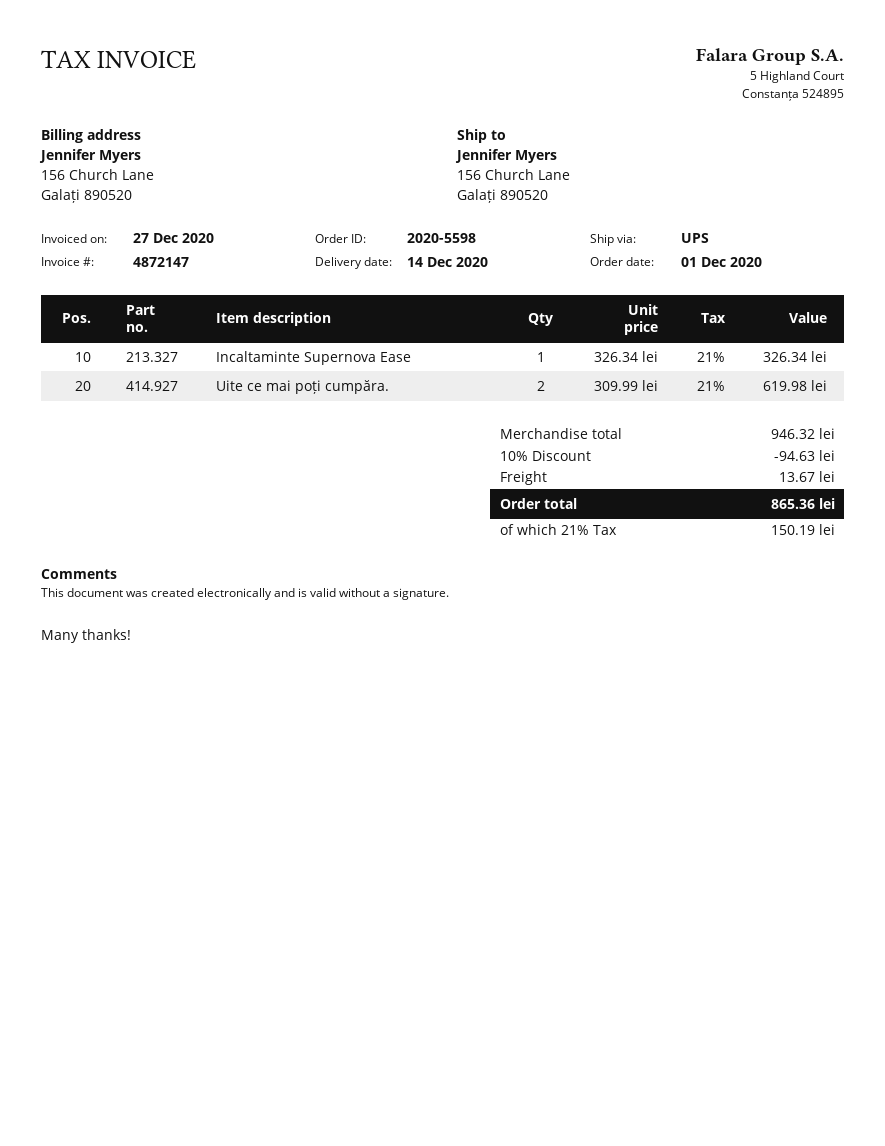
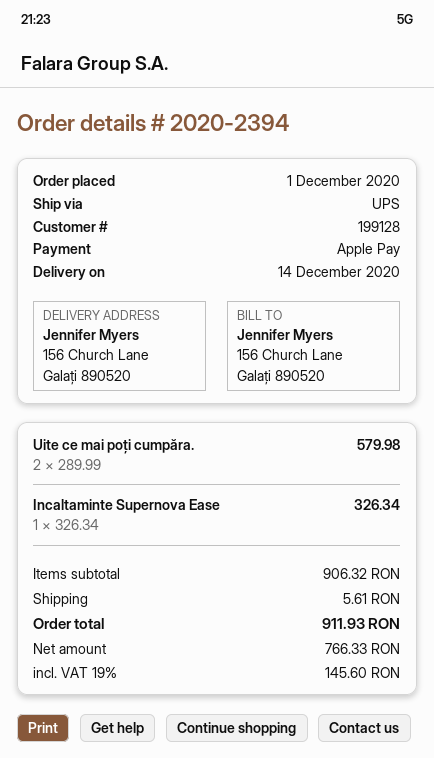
order number: 2020-5598 -> 2020-2394
Uite ce mai poți cumpăra.: 2 x 309.99 = 619.98 -> 2 x 289.99 = 579.98
subtotal: 946.32 -> 906.32
discount: 10% = 94.63 -> none
shipping: 13.67 -> 5.61
tax: 21% = 150.19 -> 19% = 145.60
total: 865.36 -> 911.93

